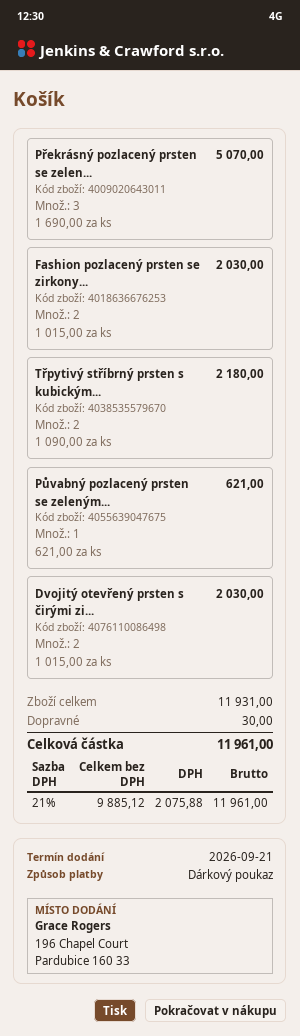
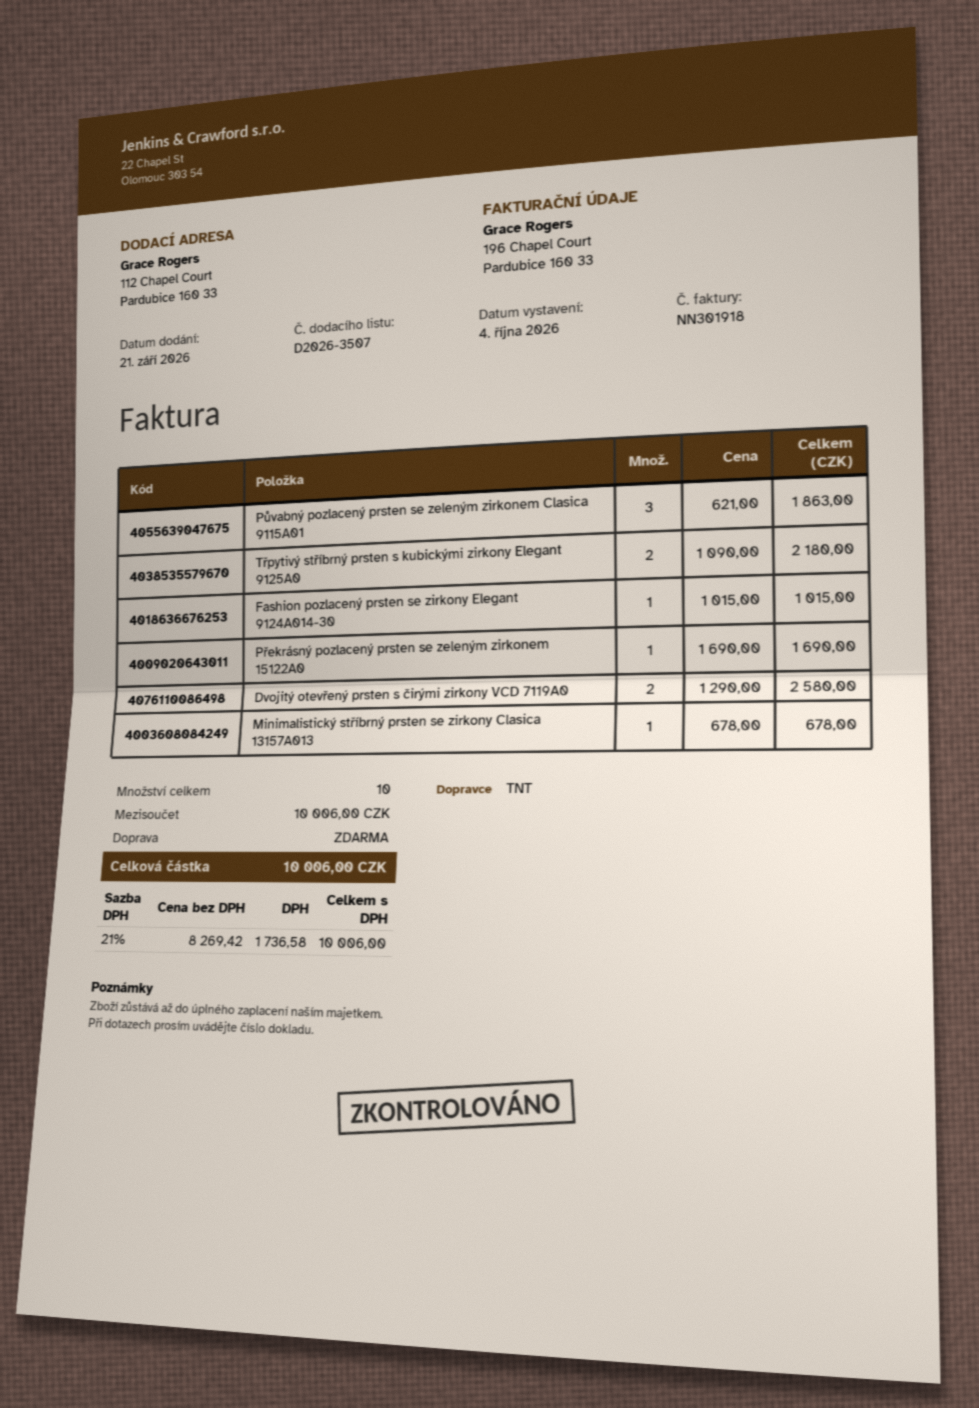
ship to: 196 Chapel Court, Pardubice 160 33 -> 112 Chapel Court, Pardubice 160 33
Překrásný pozlacený prsten se zelen...: 3 x 1690.00 = 5070.00 -> 1 x 1690.00 = 1690.00
Fashion pozlacený prsten se zirkony...: 2 x 1015.00 = 2030.00 -> 1 x 1015.00 = 1015.00
Půvabný pozlacený prsten se zeleným...: 1 x 621.00 = 621.00 -> 3 x 621.00 = 1863.00
Dvojitý otevřený prsten s čirými zi...: 2 x 1015.00 = 2030.00 -> 2 x 1290.00 = 2580.00
Minimalistický stříbrný prsten se zirkony Clasica 13157A013: none -> 1 x 678.00 = 678.00
subtotal: 11931.00 -> 10006.00
shipping: 30.00 -> 0.00
net: 9885.12 -> 8269.42
tax: 21% = 2075.88 -> 21% = 1736.58
total: 11961.00 -> 10006.00

